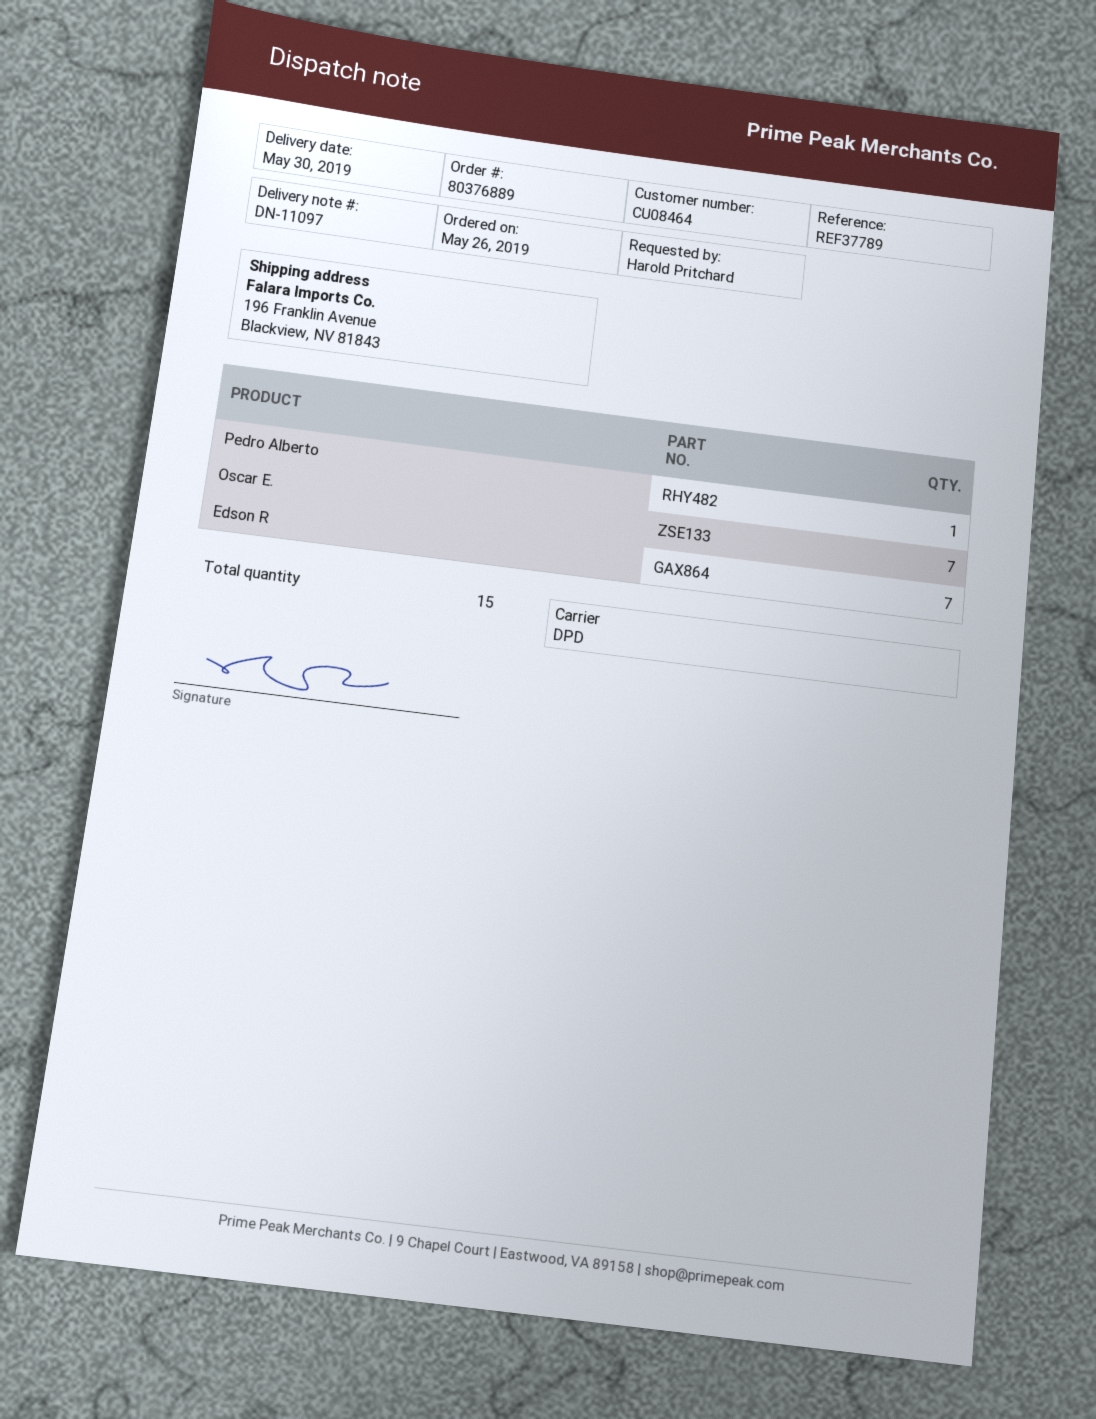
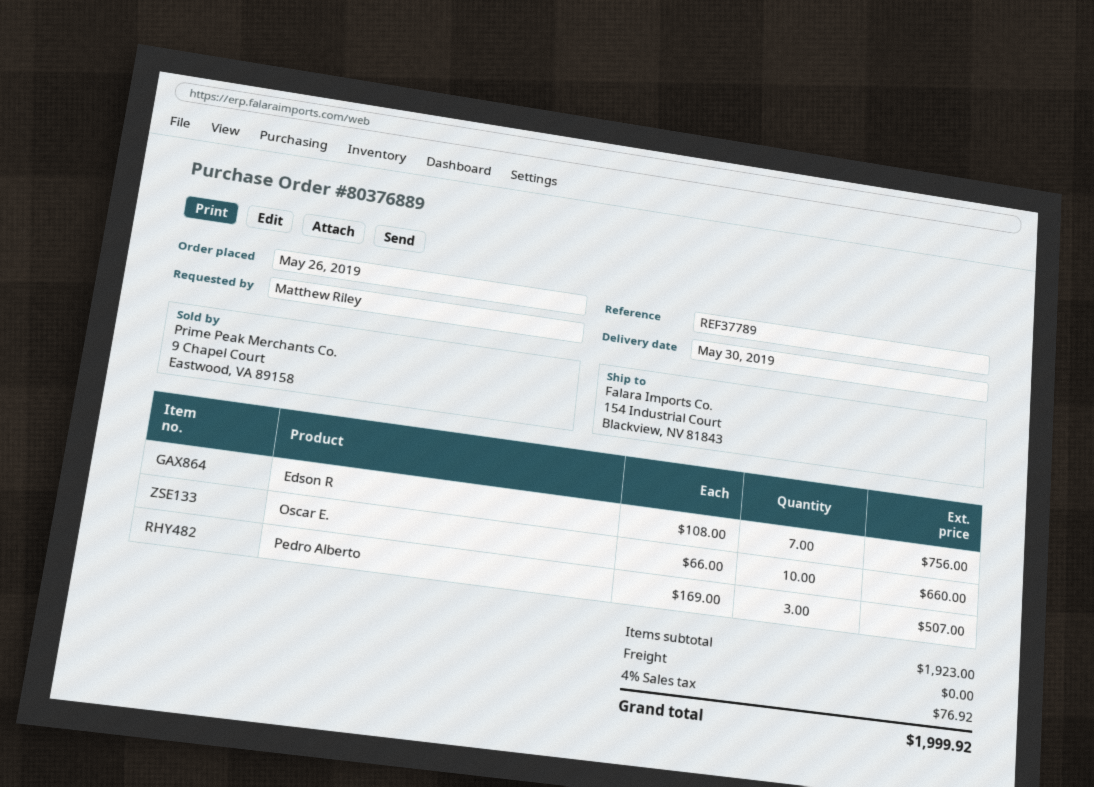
ordered by: Harold Pritchard -> Matthew Riley
ship to: 196 Franklin Avenue, Blackview, NV 81843 -> 154 Industrial Court, Blackview, NV 81843
Pedro Alberto: 1 -> 3
Oscar E.: 7 -> 10

